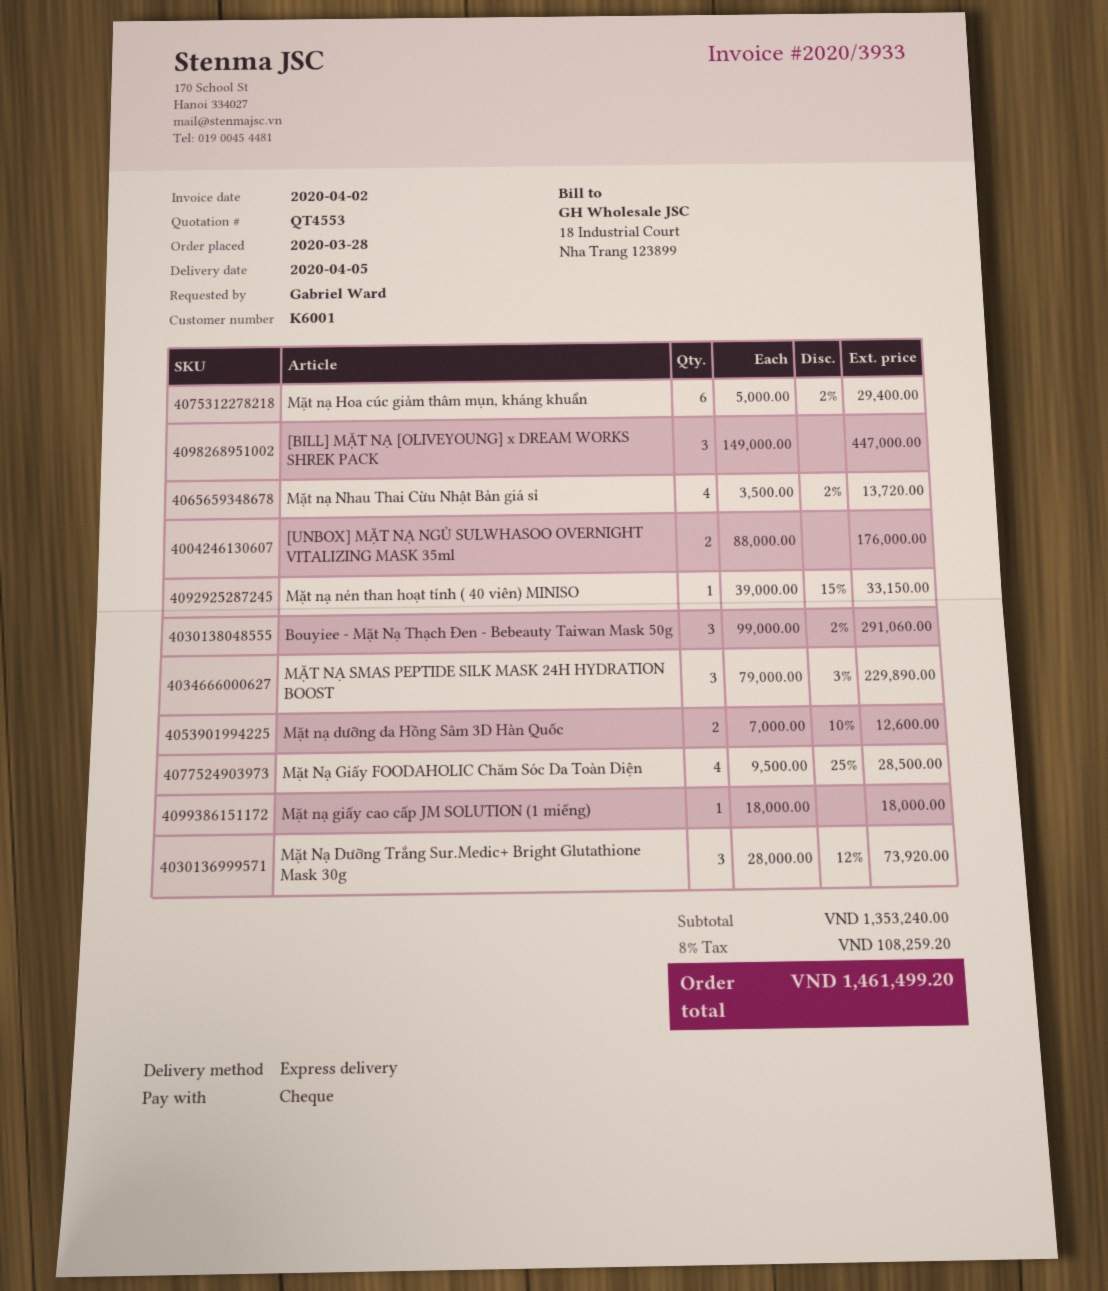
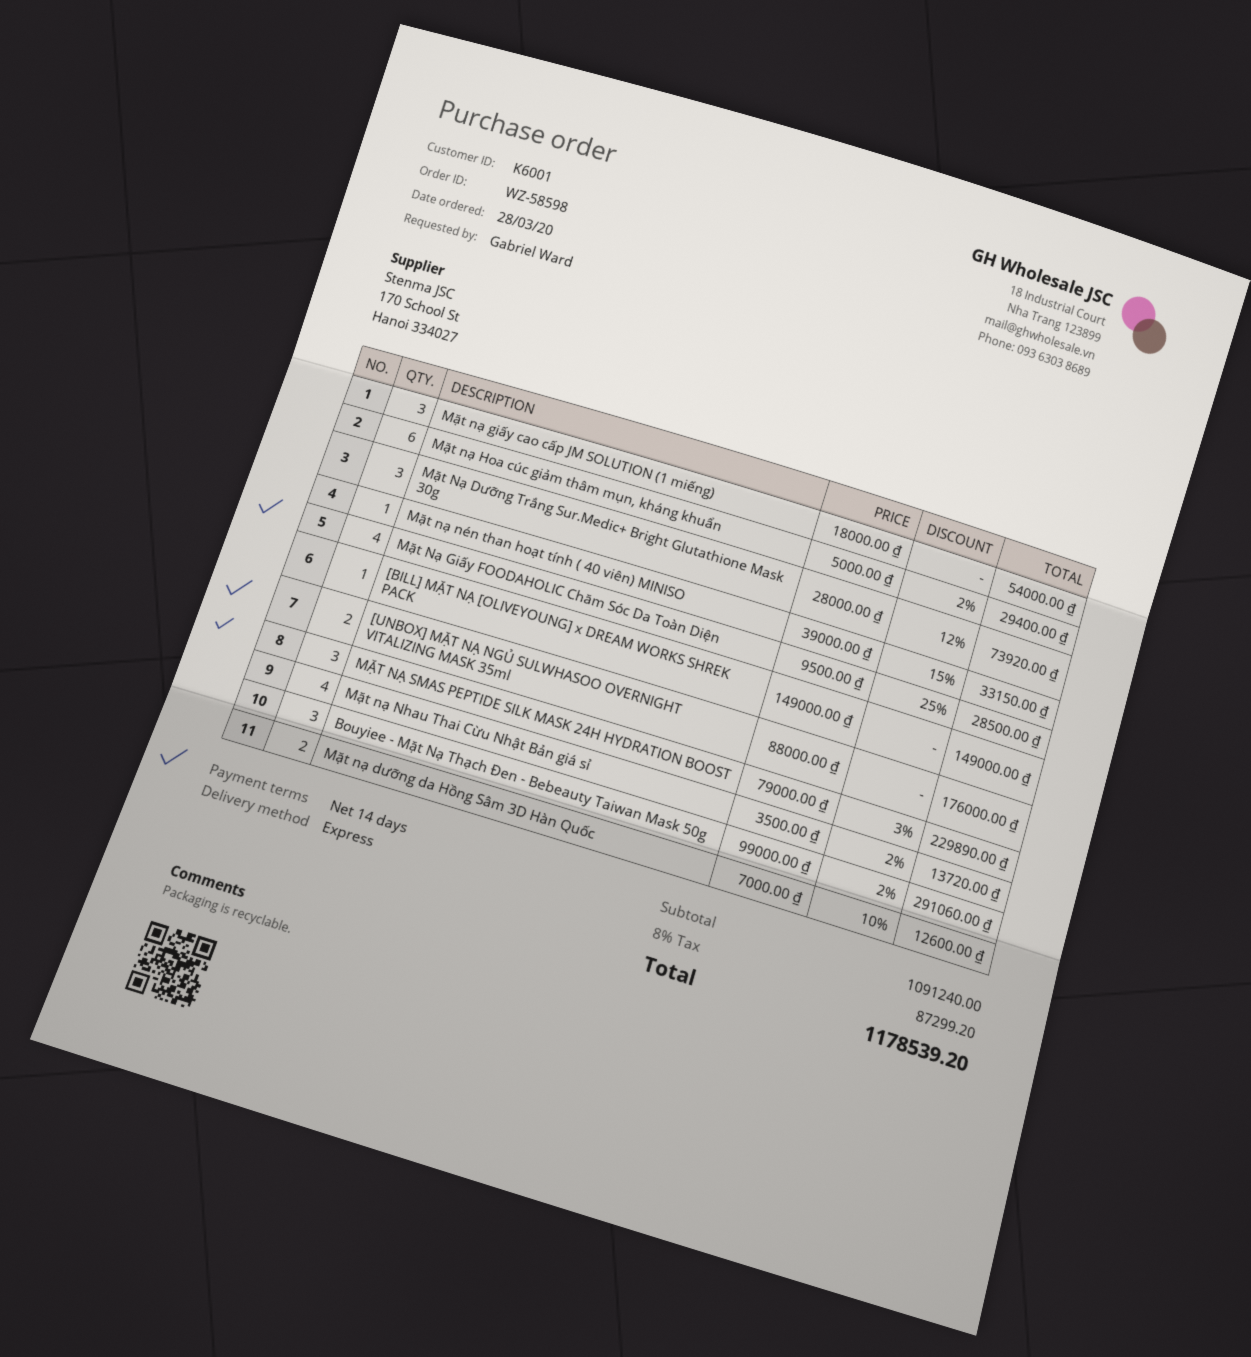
[BILL] MẶT NẠ [OLIVEYOUNG] x DREAM WORKS SHREK PACK: 3 x 149000.00 = 447000.00 -> 1 x 149000.00 = 149000.00
Mặt nạ giấy cao cấp JM SOLUTION (1 miếng): 1 x 18000.00 = 18000.00 -> 3 x 18000.00 = 54000.00
subtotal: 1353240.00 -> 1091240.00
tax: 8% = 108259.20 -> 8% = 87299.20
total: 1461499.20 -> 1178539.20

